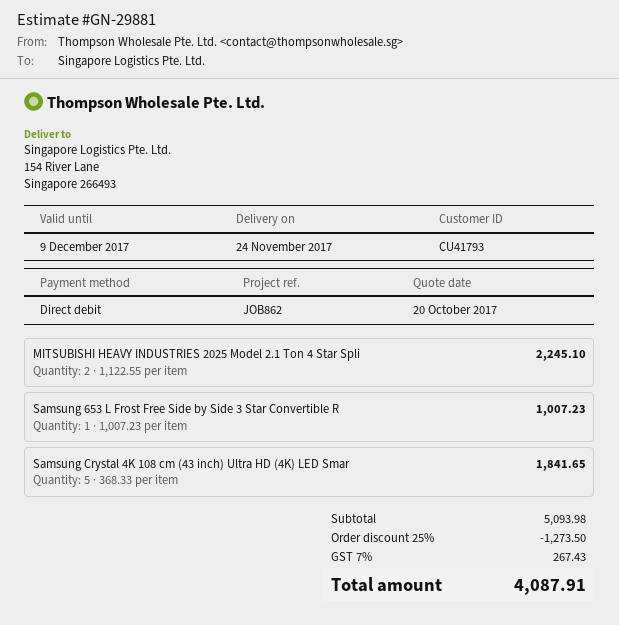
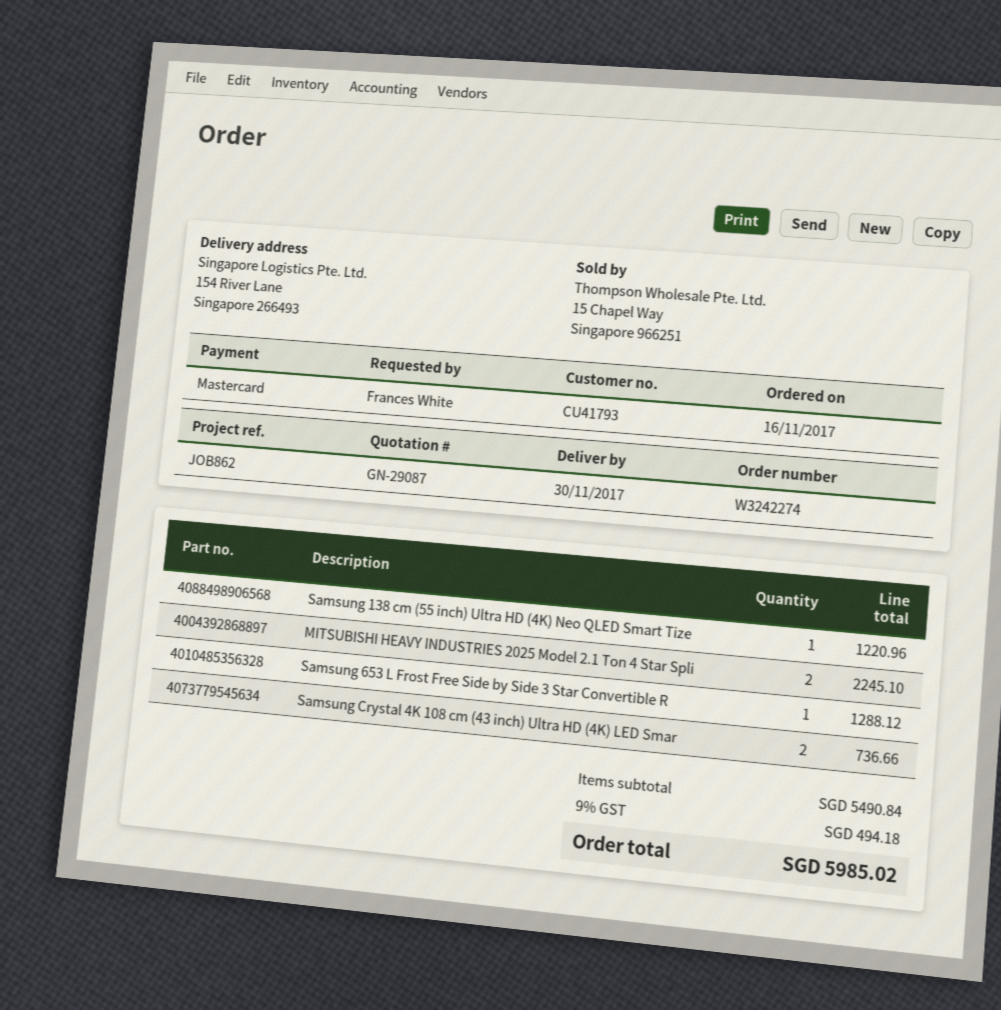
quote number: GN-29881 -> GN-29087
delivery date: 2017-11-24 -> 2017-11-30
payment method: direct debit -> Mastercard
Samsung 653 L Frost Free Side by Side 3 Star Convertible R: 1 for 1007.23 -> 1 for 1288.12
Samsung Crystal 4K 108 cm (43 inch) Ultra HD (4K) LED Smar: 5 for 1841.65 -> 2 for 736.66
Samsung 138 cm (55 inch) Ultra HD (4K) Neo QLED Smart Tize: none -> 1 for 1220.96
subtotal: 5093.98 -> 5490.84
discount: 25% = 1273.50 -> none
tax: 7% = 267.43 -> 9% = 494.18
total: 4087.91 -> 5985.02

